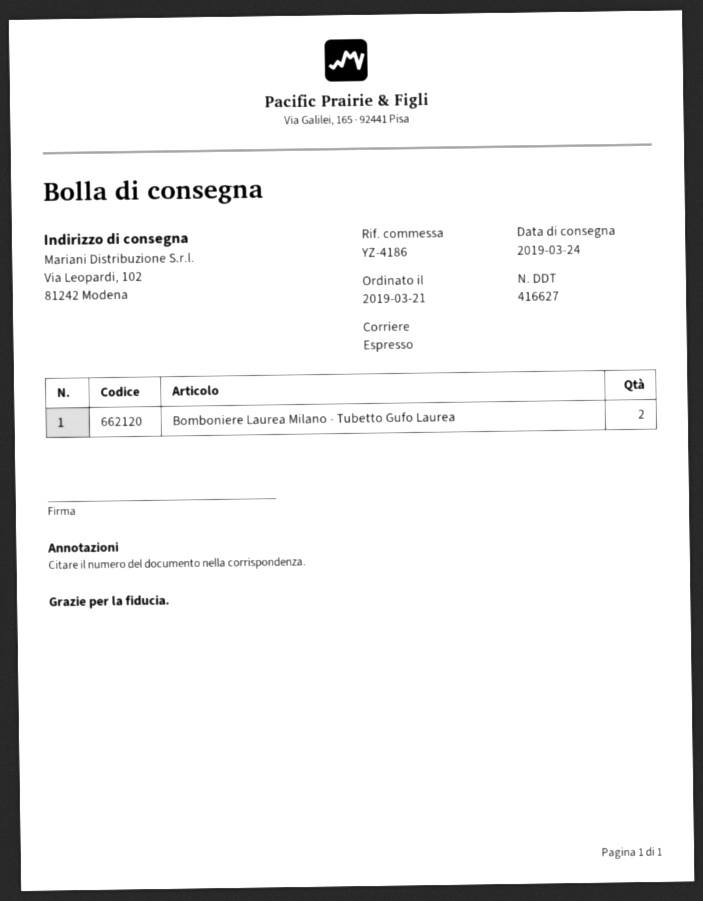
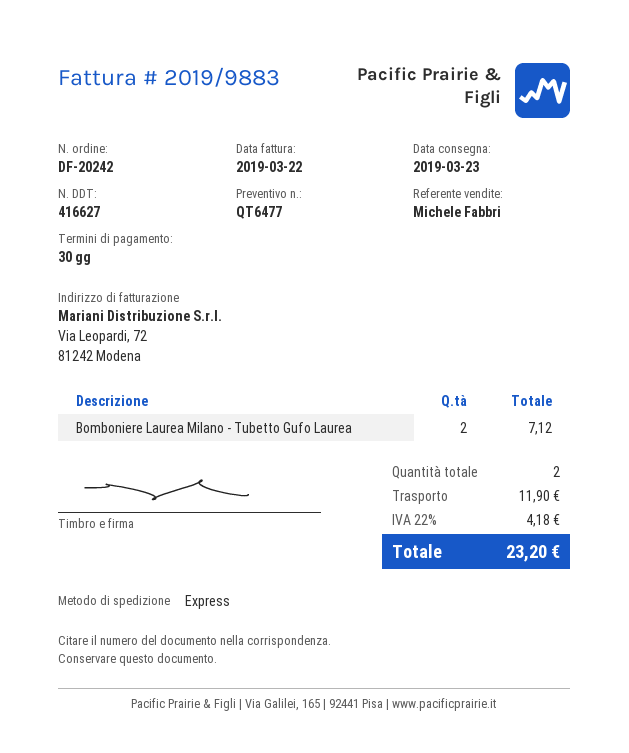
delivery date: 2019-03-24 -> 2019-03-23

